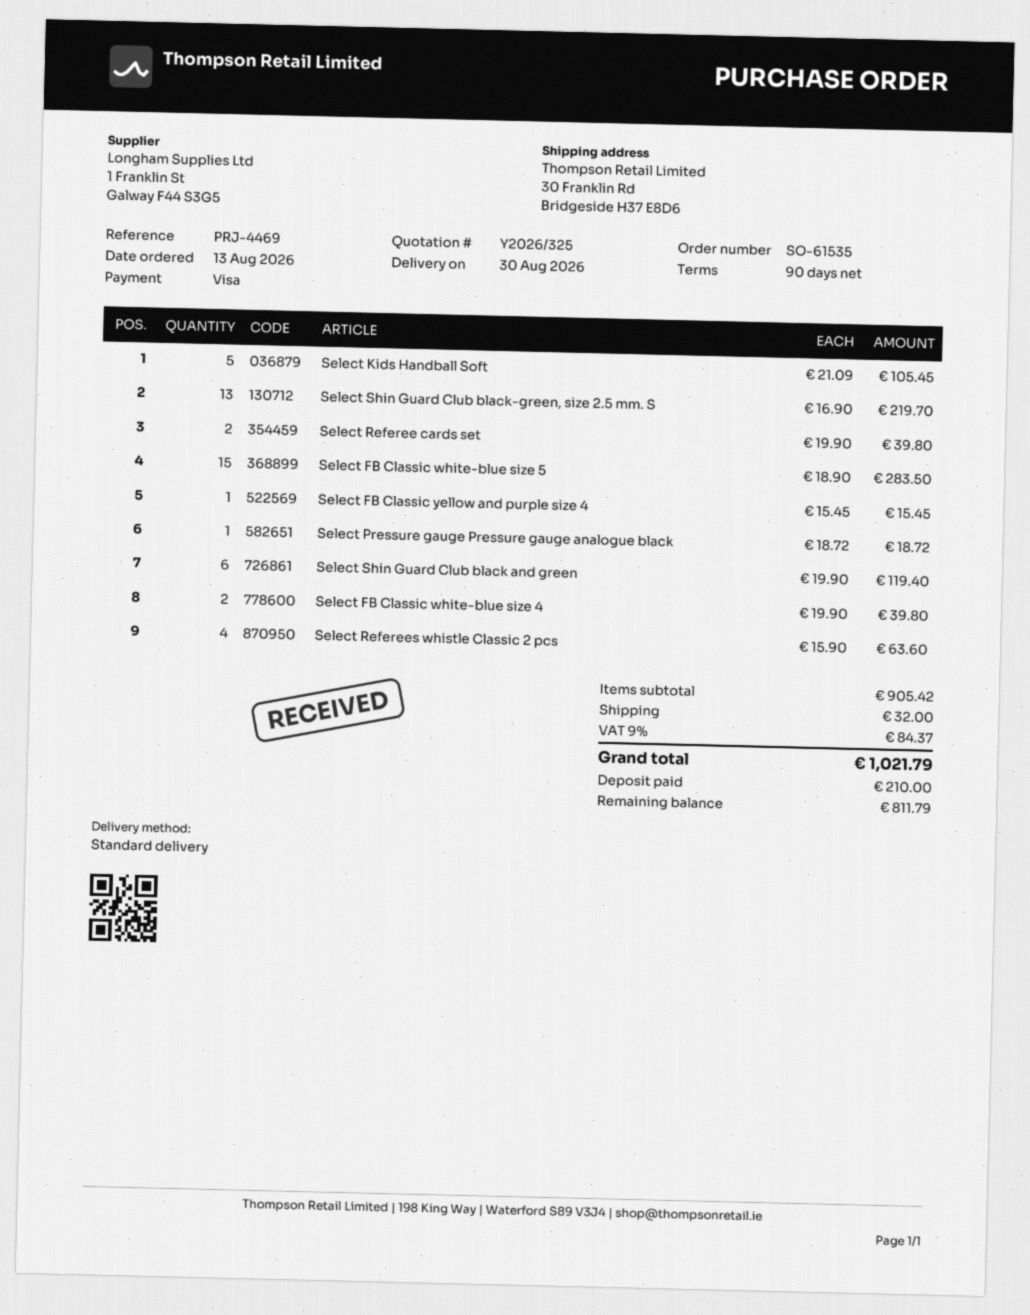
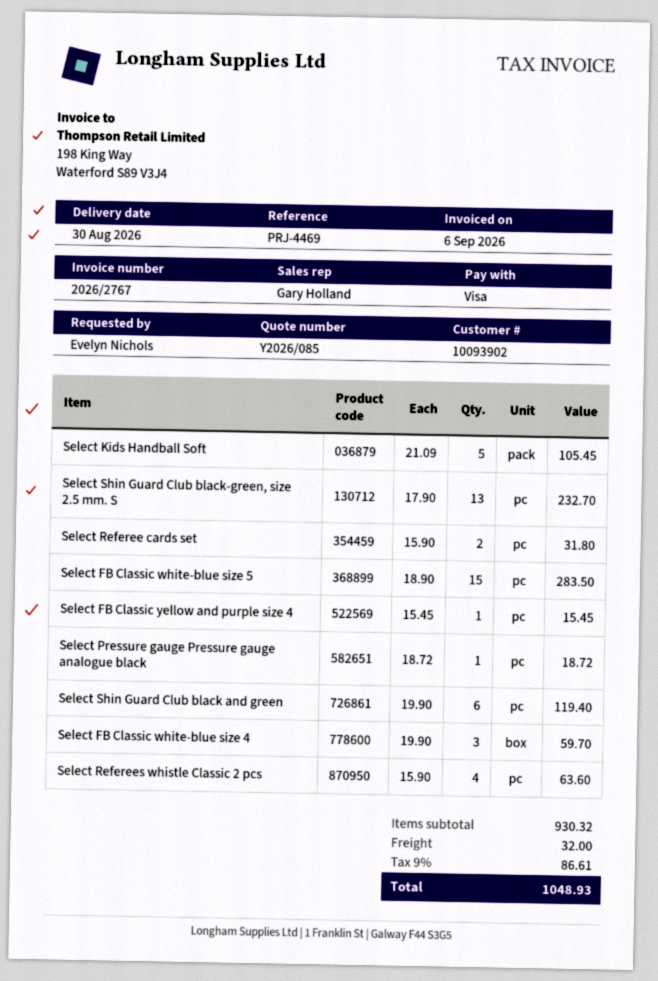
quote number: Y2026/325 -> Y2026/085
Select Shin Guard Club black-green, size 2.5 mm. S: 13 x 16.90 = 219.70 -> 13 x 17.90 = 232.70
Select Referee cards set: 2 x 19.90 = 39.80 -> 2 x 15.90 = 31.80
Select FB Classic white-blue size 4: 2 x 19.90 = 39.80 -> 3 x 19.90 = 59.70
subtotal: 905.42 -> 930.32
tax: 9% = 84.37 -> 9% = 86.61
total: 1021.79 -> 1048.93

